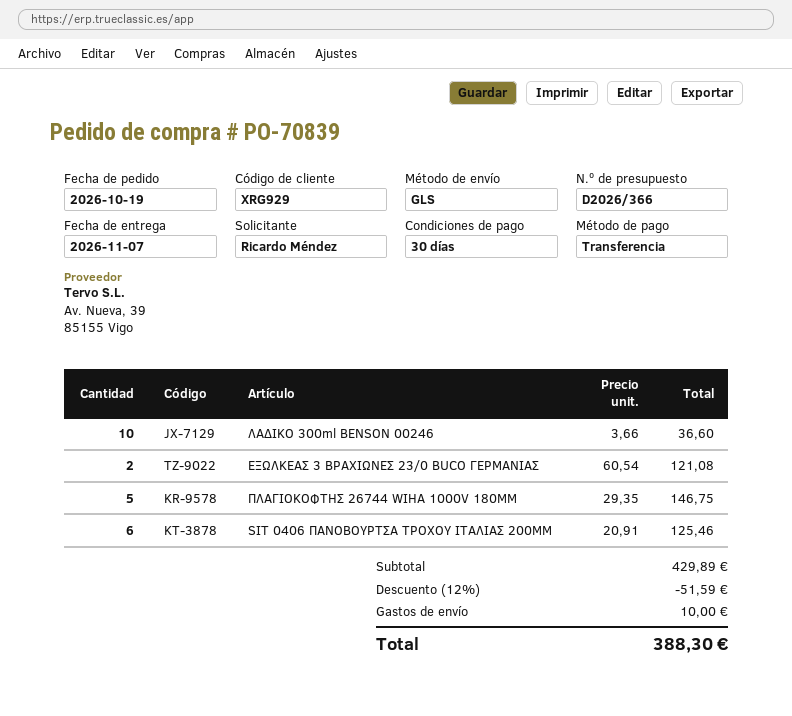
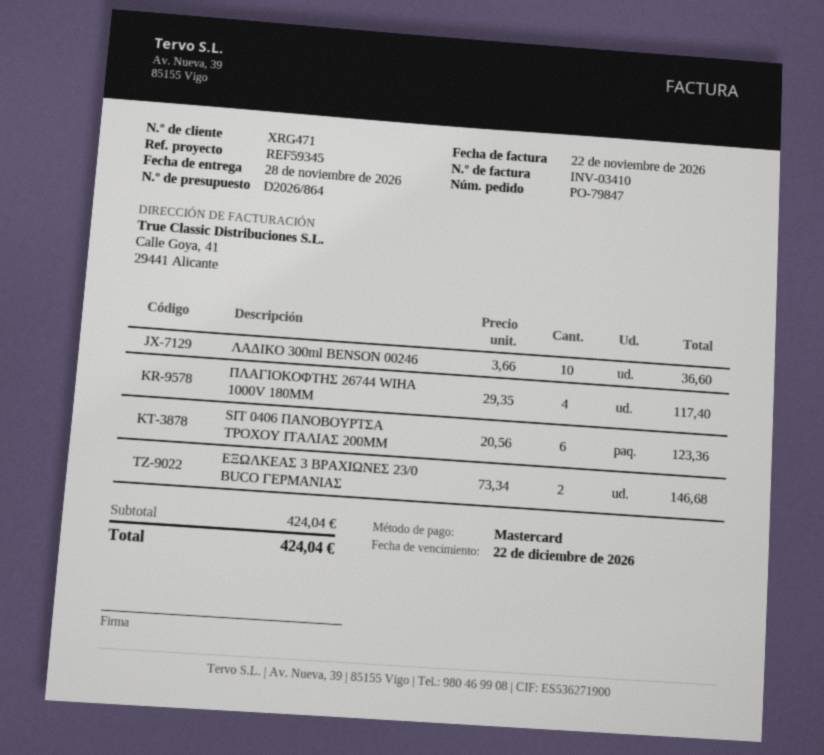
quote number: D2026/366 -> D2026/864
order number: PO-70839 -> PO-79847
delivery date: 2026-11-07 -> 2026-11-28
customer number: XRG929 -> XRG471
payment method: bank transfer -> Mastercard
ΕΞΩΛΚΕΑΣ 3 ΒΡΑΧΙΩΝΕΣ 23/0 BUCO ΓΕΡΜΑΝΙΑΣ: 2 x 60.54 = 121.08 -> 2 x 73.34 = 146.68
ΠΛΑΓΙΟΚΟΦΤΗΣ 26744 WIHA 1000V 180ΜΜ: 5 x 29.35 = 146.75 -> 4 x 29.35 = 117.40
SIT 0406 ΠΑΝΟΒΟΥΡΤΣΑ ΤΡΟΧΟΥ ΙΤΑΛΙΑΣ 200MM: 6 x 20.91 = 125.46 -> 6 x 20.56 = 123.36
subtotal: 429.89 -> 424.04
discount: 12% = 51.59 -> none
shipping: 10.00 -> none
total: 388.30 -> 424.04

